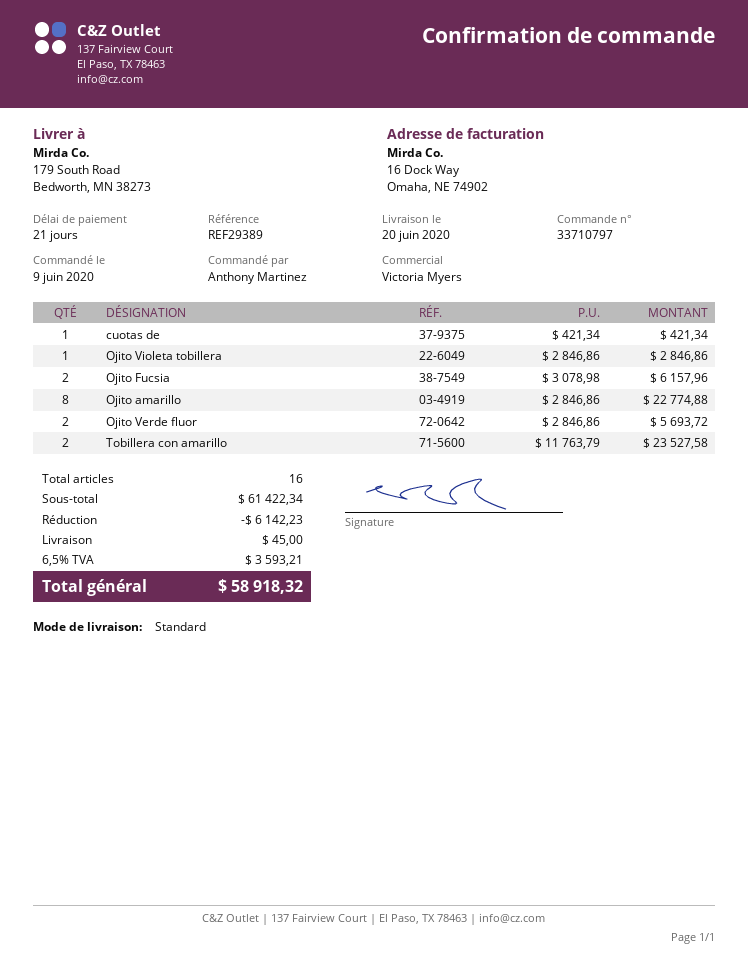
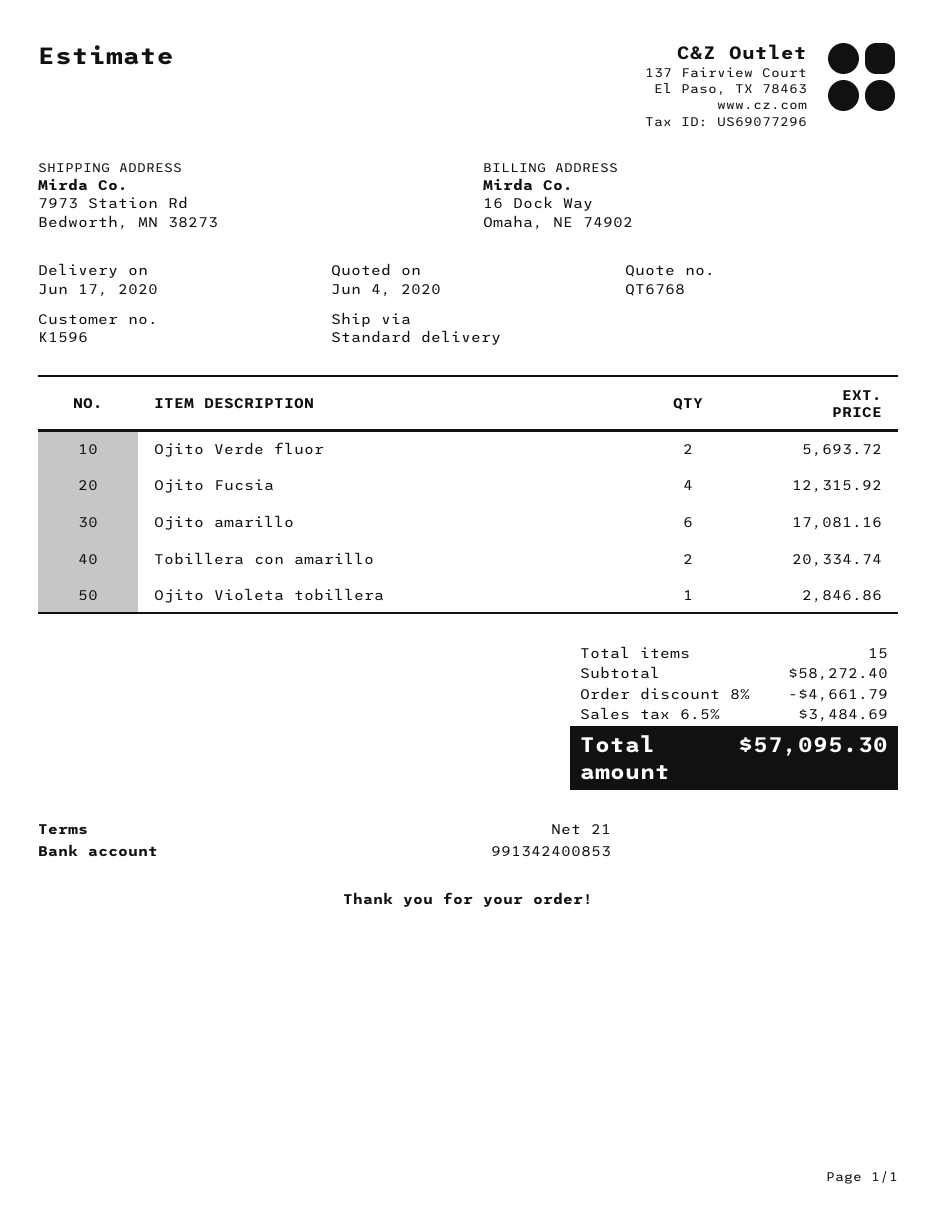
delivery date: 2020-06-20 -> 2020-06-17
ship to: 179 South Road, Bedworth, MN 38273 -> 7973 Station Rd, Bedworth, MN 38273
cuotas de: 1 for 421.34 -> none
Ojito Fucsia: 2 for 6157.96 -> 4 for 12315.92
Ojito amarillo: 8 for 22774.88 -> 6 for 17081.16
Tobillera con amarillo: 2 for 23527.58 -> 2 for 20334.74
total quantity: 16 -> 15
subtotal: 61422.34 -> 58272.40
discount: 6142.23 -> 4661.79
shipping: 45.00 -> none
tax: 6.5% = 3593.21 -> 6.5% = 3484.69
total: 58918.32 -> 57095.30

